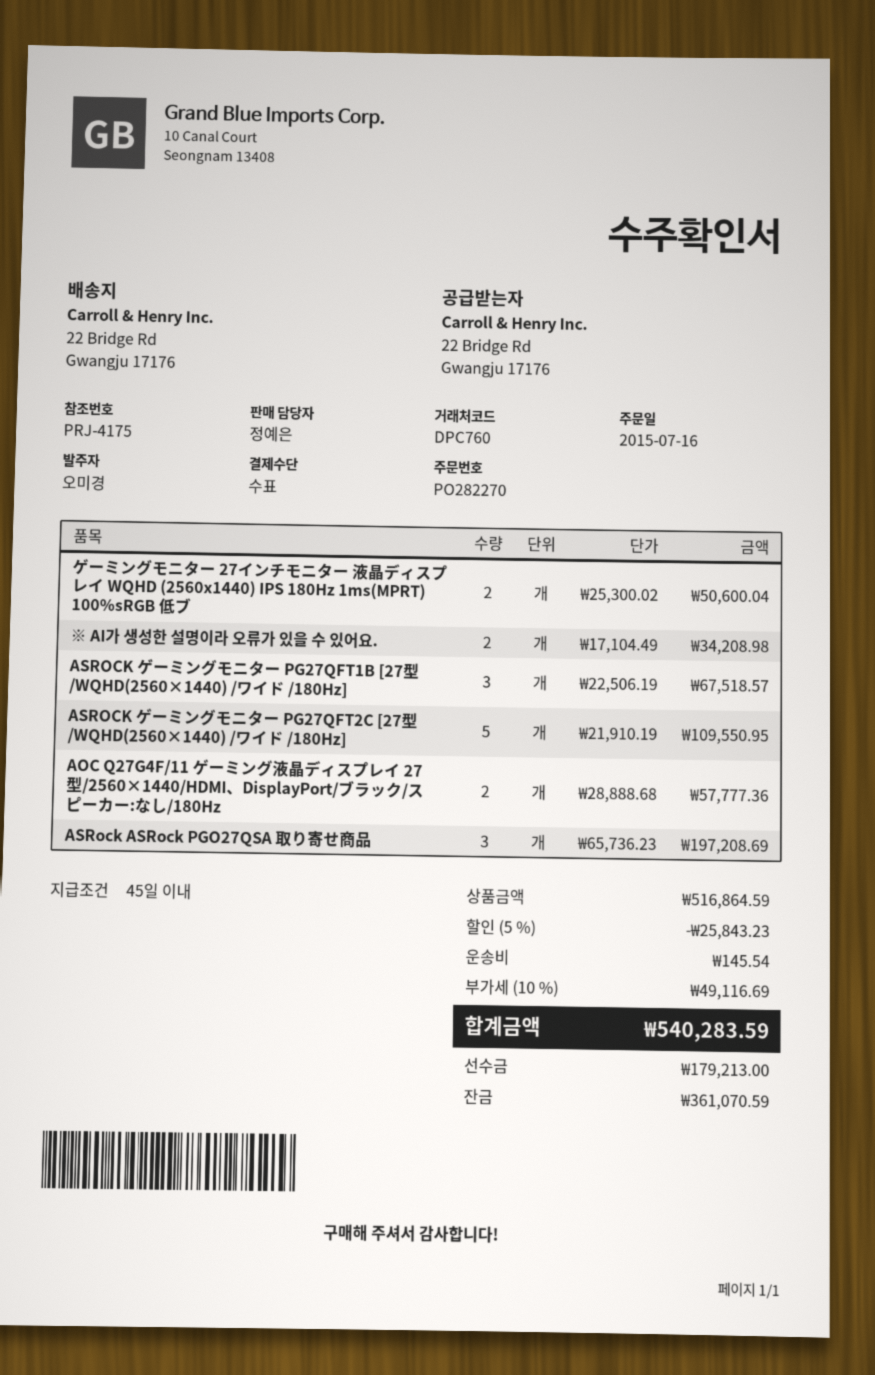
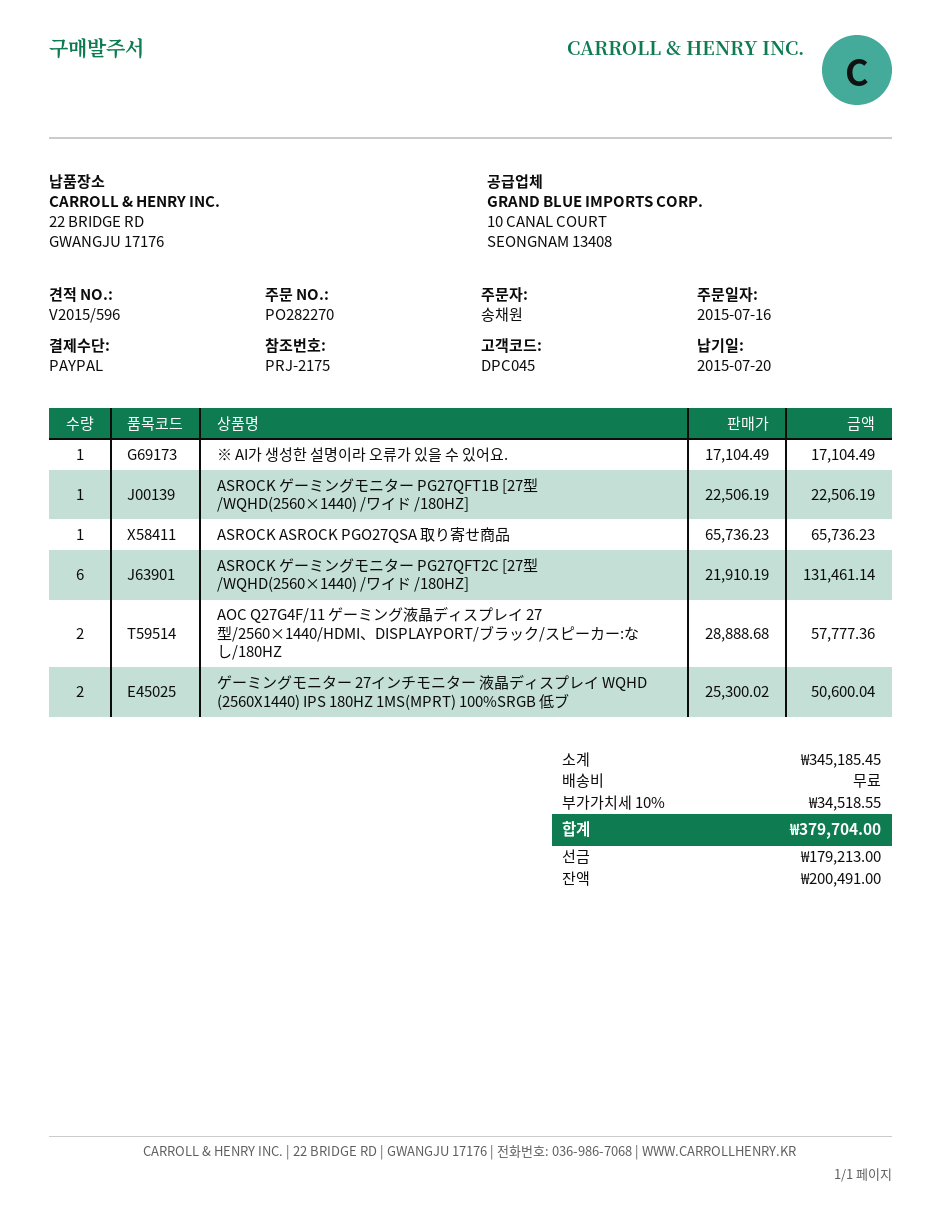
customer number: DPC760 -> DPC045
reference: PRJ-4175 -> PRJ-2175
ordered by: 오미경 -> 송채원
payment method: cheque -> PayPal
※ AI가 생성한 설명이라 오류가 있을 수 있어요.: 2 x 17104.49 = 34208.98 -> 1 x 17104.49 = 17104.49
ASROCK ゲーミングモニター PG27QFT1B [27型 /WQHD(2560×1440) /ワイド /180Hz]: 3 x 22506.19 = 67518.57 -> 1 x 22506.19 = 22506.19
ASROCK ゲーミングモニター PG27QFT2C [27型 /WQHD(2560×1440) /ワイド /180Hz]: 5 x 21910.19 = 109550.95 -> 6 x 21910.19 = 131461.14
ASRock ASRock PGO27QSA 取り寄せ商品: 3 x 65736.23 = 197208.69 -> 1 x 65736.23 = 65736.23
subtotal: 516864.59 -> 345185.45
discount: 5% = 25843.23 -> none
shipping: 145.54 -> 0.00
tax: 10% = 49116.69 -> 10% = 34518.55
total: 540283.59 -> 379704.00
balance: 361070.59 -> 200491.00

